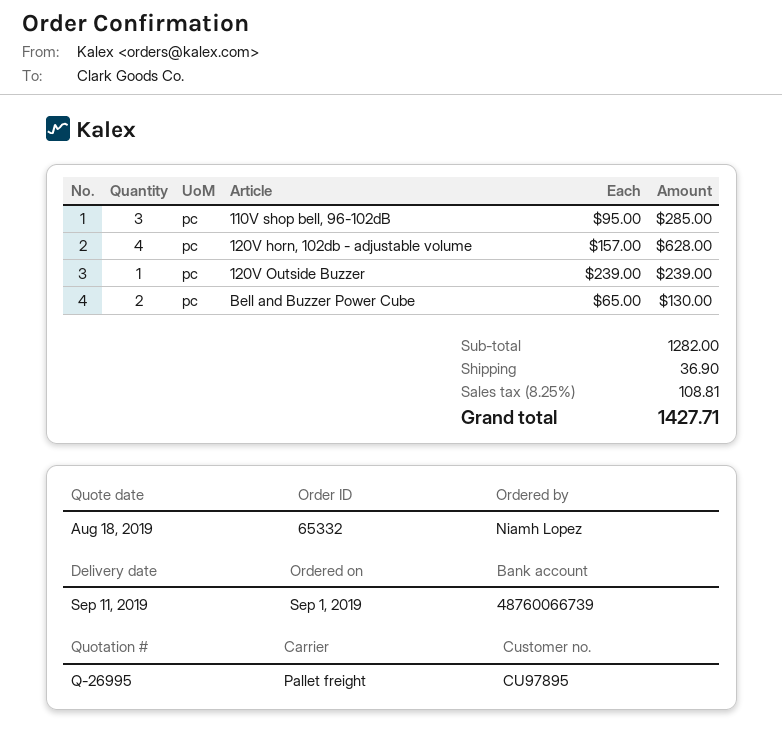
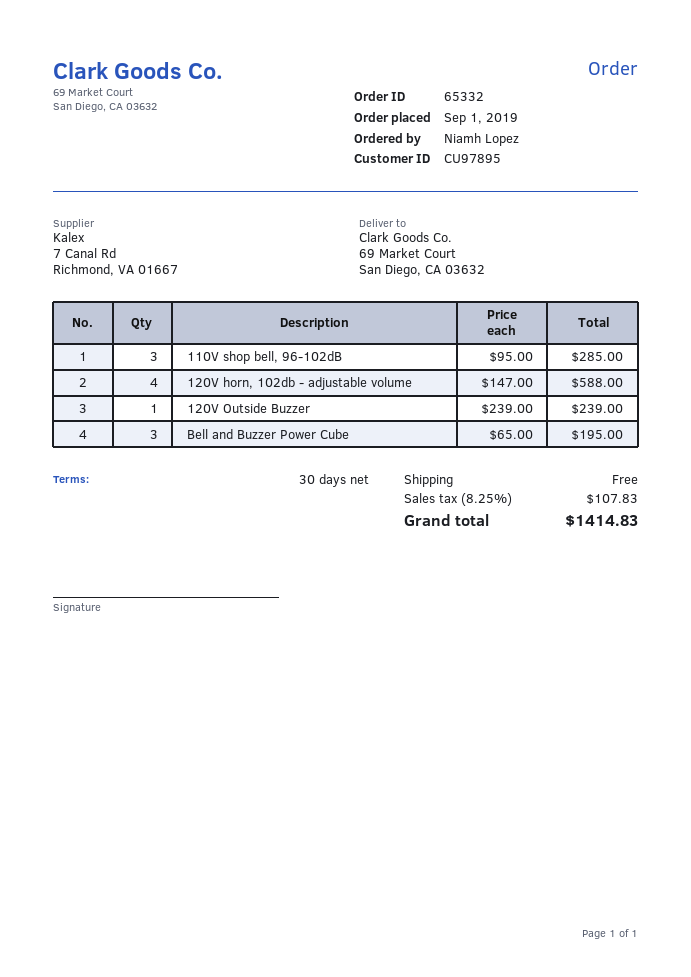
120V horn, 102db - adjustable volume: 4 x 157.00 = 628.00 -> 4 x 147.00 = 588.00
Bell and Buzzer Power Cube: 2 x 65.00 = 130.00 -> 3 x 65.00 = 195.00
shipping: 36.90 -> 0.00
tax: 8.25% = 108.81 -> 8.25% = 107.83
total: 1427.71 -> 1414.83

